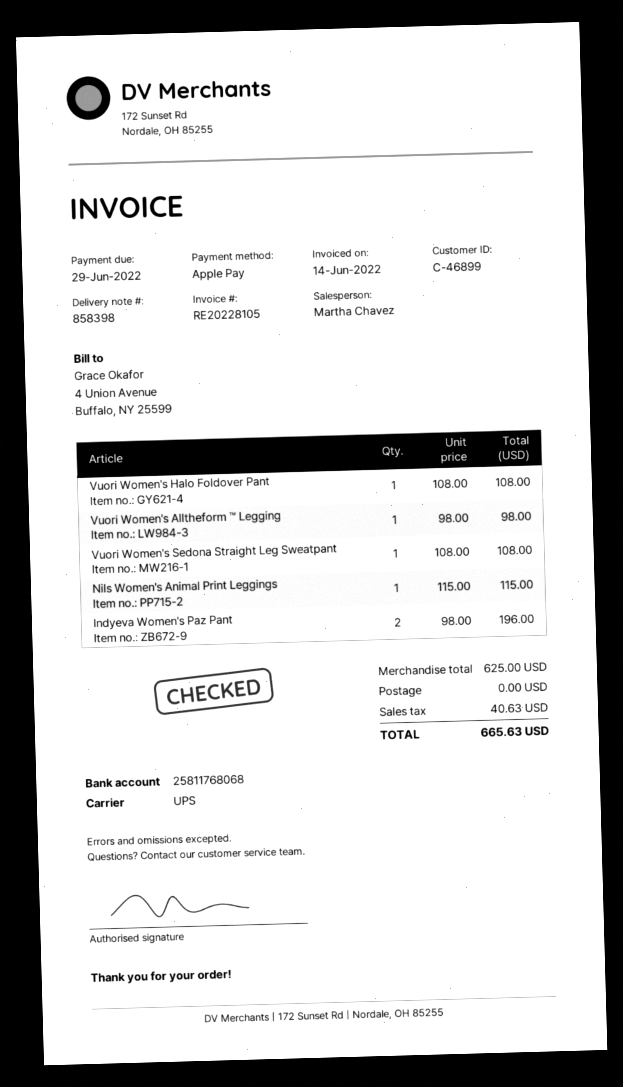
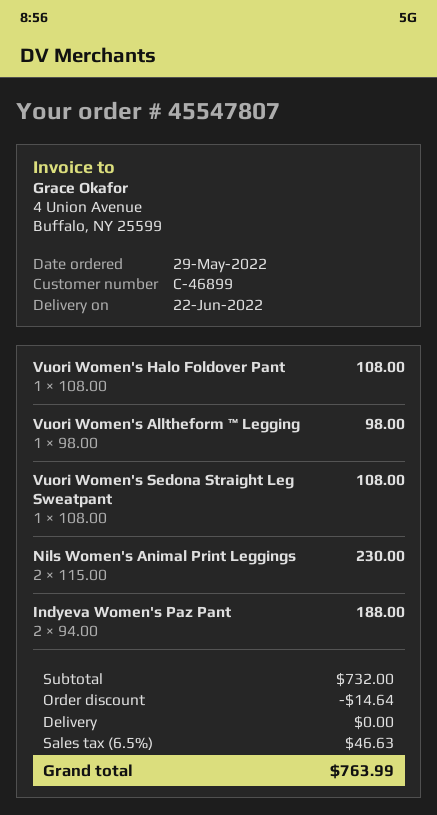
Nils Women's Animal Print Leggings: 1 x 115.00 = 115.00 -> 2 x 115.00 = 230.00
Indyeva Women's Paz Pant: 2 x 98.00 = 196.00 -> 2 x 94.00 = 188.00
subtotal: 625.00 -> 732.00
discount: none -> 14.64
tax: 40.63 -> 46.63
total: 665.63 -> 763.99

